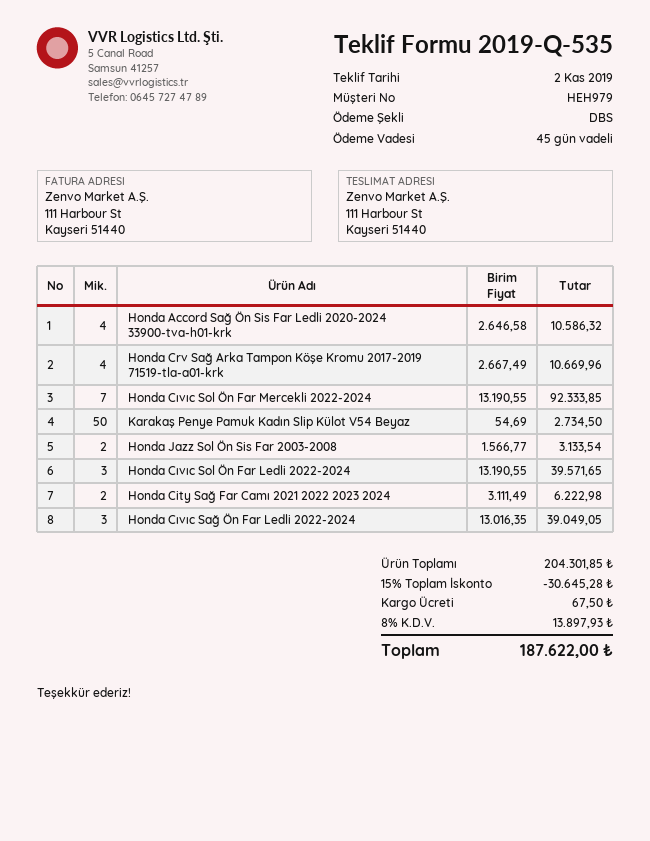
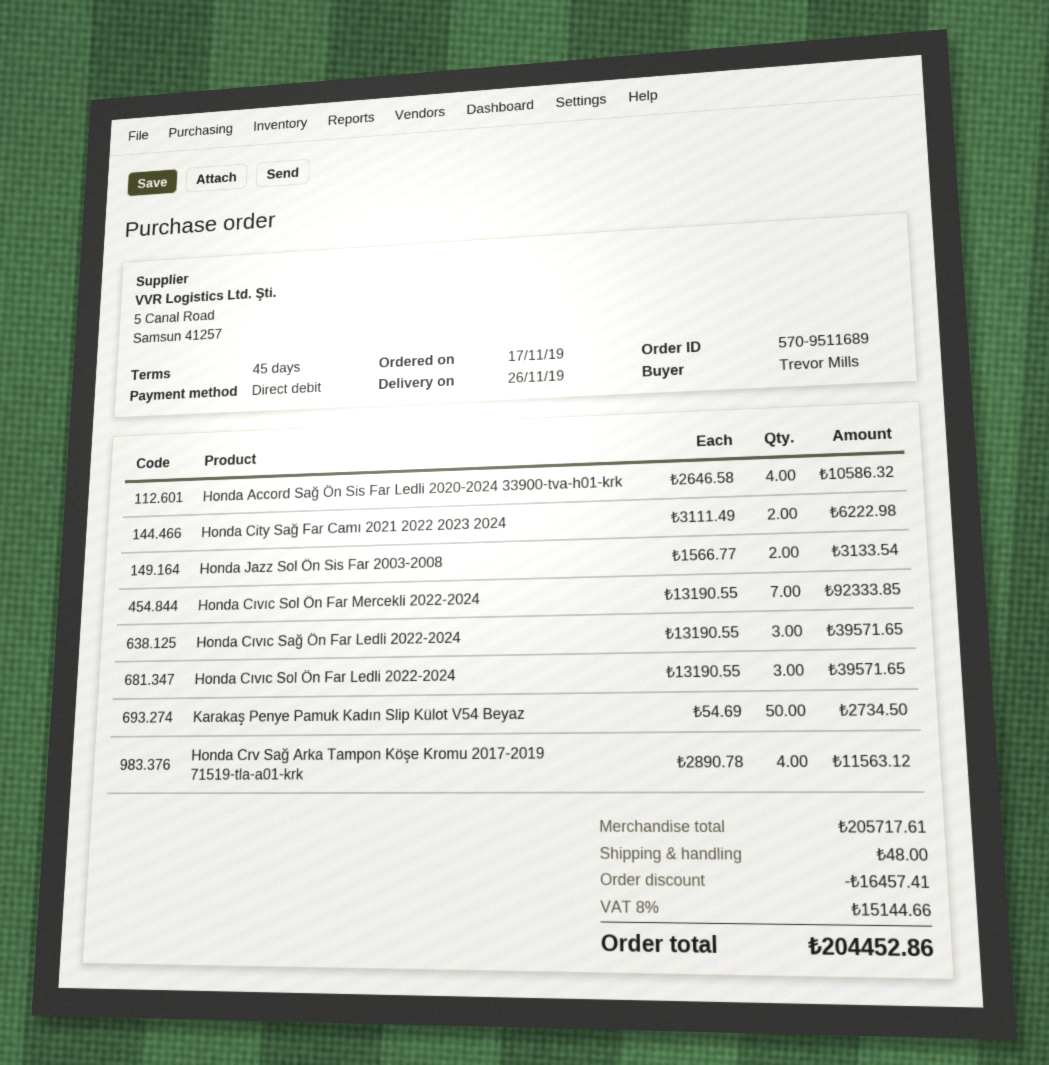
Honda Crv Sağ Arka Tampon Köşe Kromu 2017-2019 71519-tla-a01-krk: 4 x 2667.49 = 10669.96 -> 4 x 2890.78 = 11563.12
Honda Cıvıc Sağ Ön Far Ledli 2022-2024: 3 x 13016.35 = 39049.05 -> 3 x 13190.55 = 39571.65
subtotal: 204301.85 -> 205717.61
discount: 30645.28 -> 16457.41
shipping: 67.50 -> 48.00
tax: 8% = 13897.93 -> 8% = 15144.66
total: 187622.00 -> 204452.86

